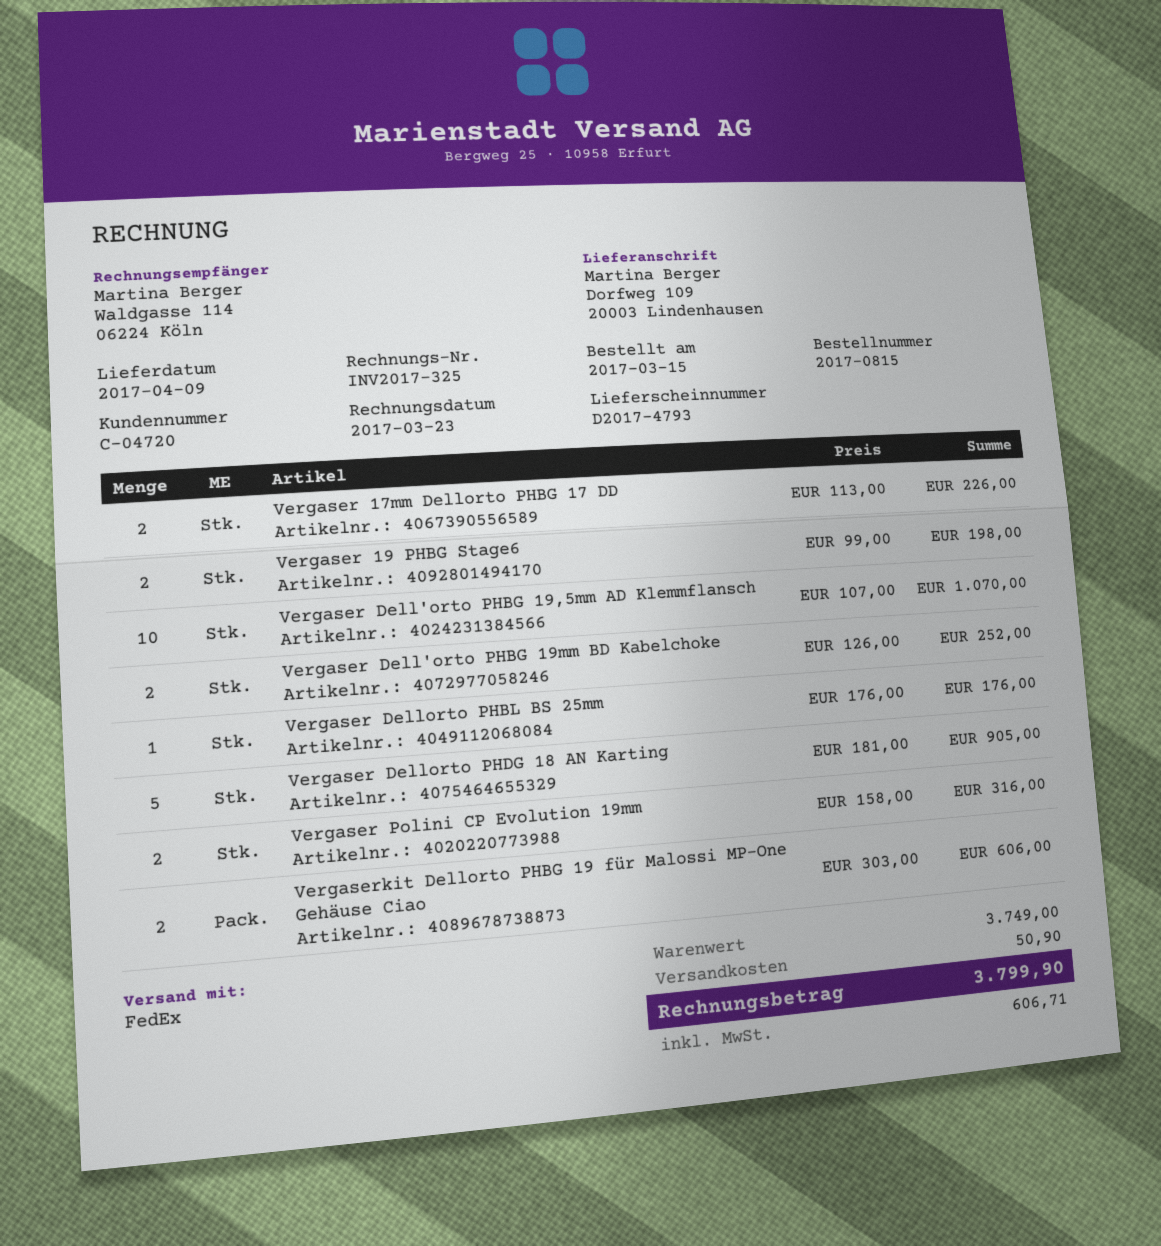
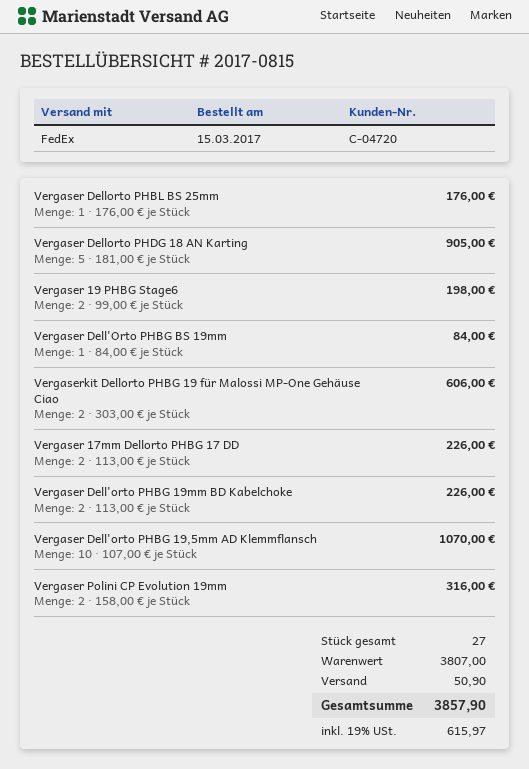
Vergaser Dell'orto PHBG 19mm BD Kabelchoke: 2 x 126.00 = 252.00 -> 2 x 113.00 = 226.00
Vergaser Dell'Orto PHBG BS 19mm: none -> 1 x 84.00 = 84.00
subtotal: 3749.00 -> 3807.00
tax: 606.71 -> 615.97
total: 3799.90 -> 3857.90

